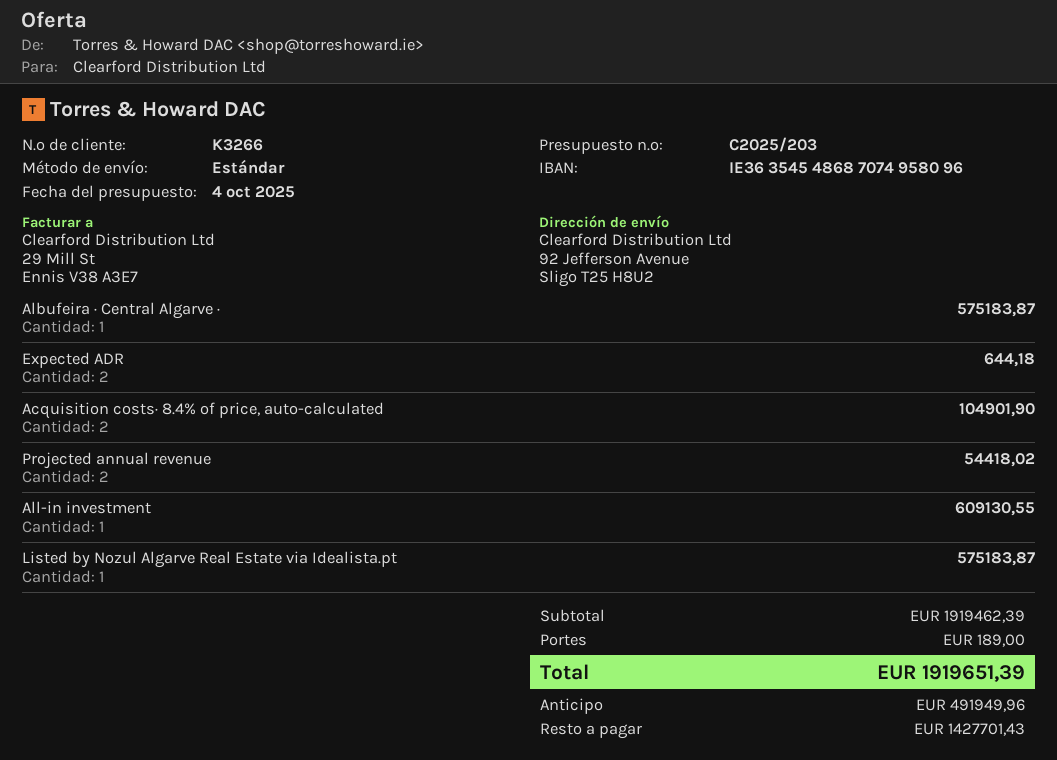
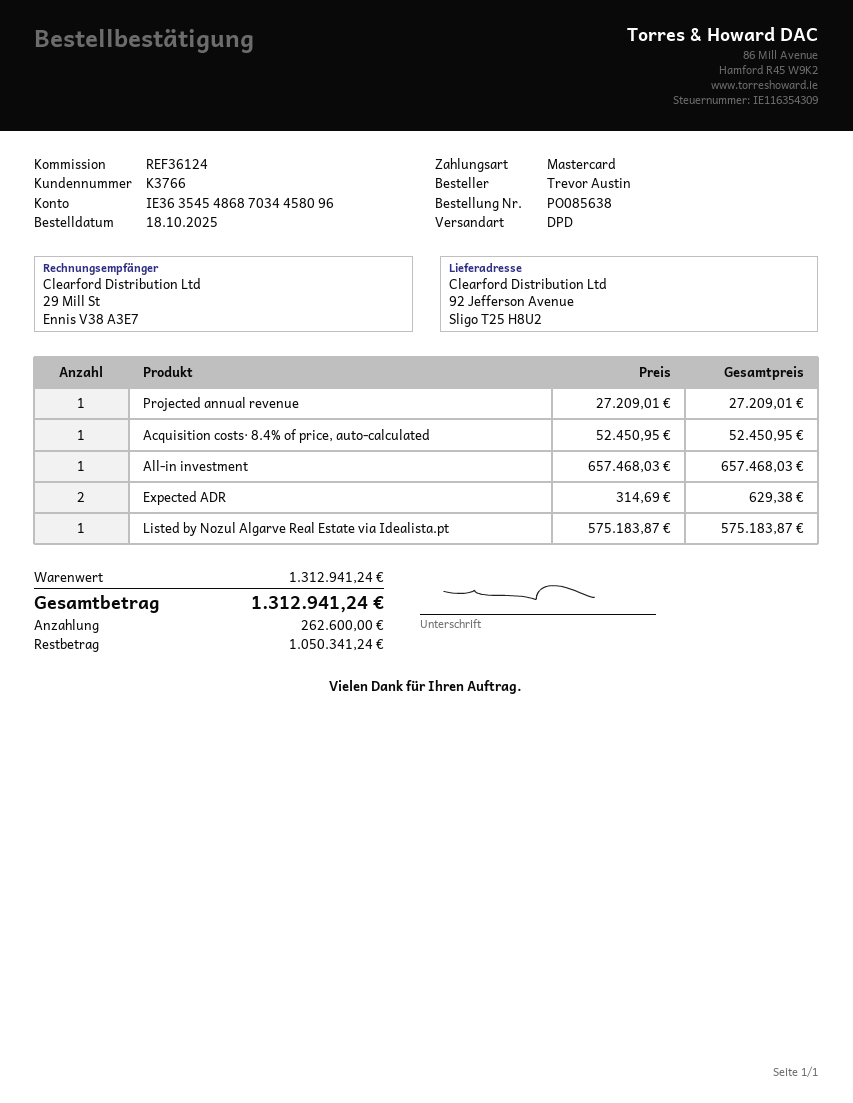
customer number: K3266 -> K3766
bank account: IE36354548687074958096 -> IE36354548687034458096
shipping method: standard -> DPD
Albufeira · Central Algarve ·: 1 for 575183.87 -> none
Expected ADR: 2 for 644.18 -> 2 for 629.38
Acquisition costs· 8.4% of price, auto-calculated: 2 for 104901.90 -> 1 for 52450.95
Projected annual revenue: 2 for 54418.02 -> 1 for 27209.01
All-in investment: 1 for 609130.55 -> 1 for 657468.03
subtotal: 1919462.39 -> 1312941.24
shipping: 189.00 -> none
total: 1919651.39 -> 1312941.24
deposit: 491949.96 -> 262600.00
balance: 1427701.43 -> 1050341.24

